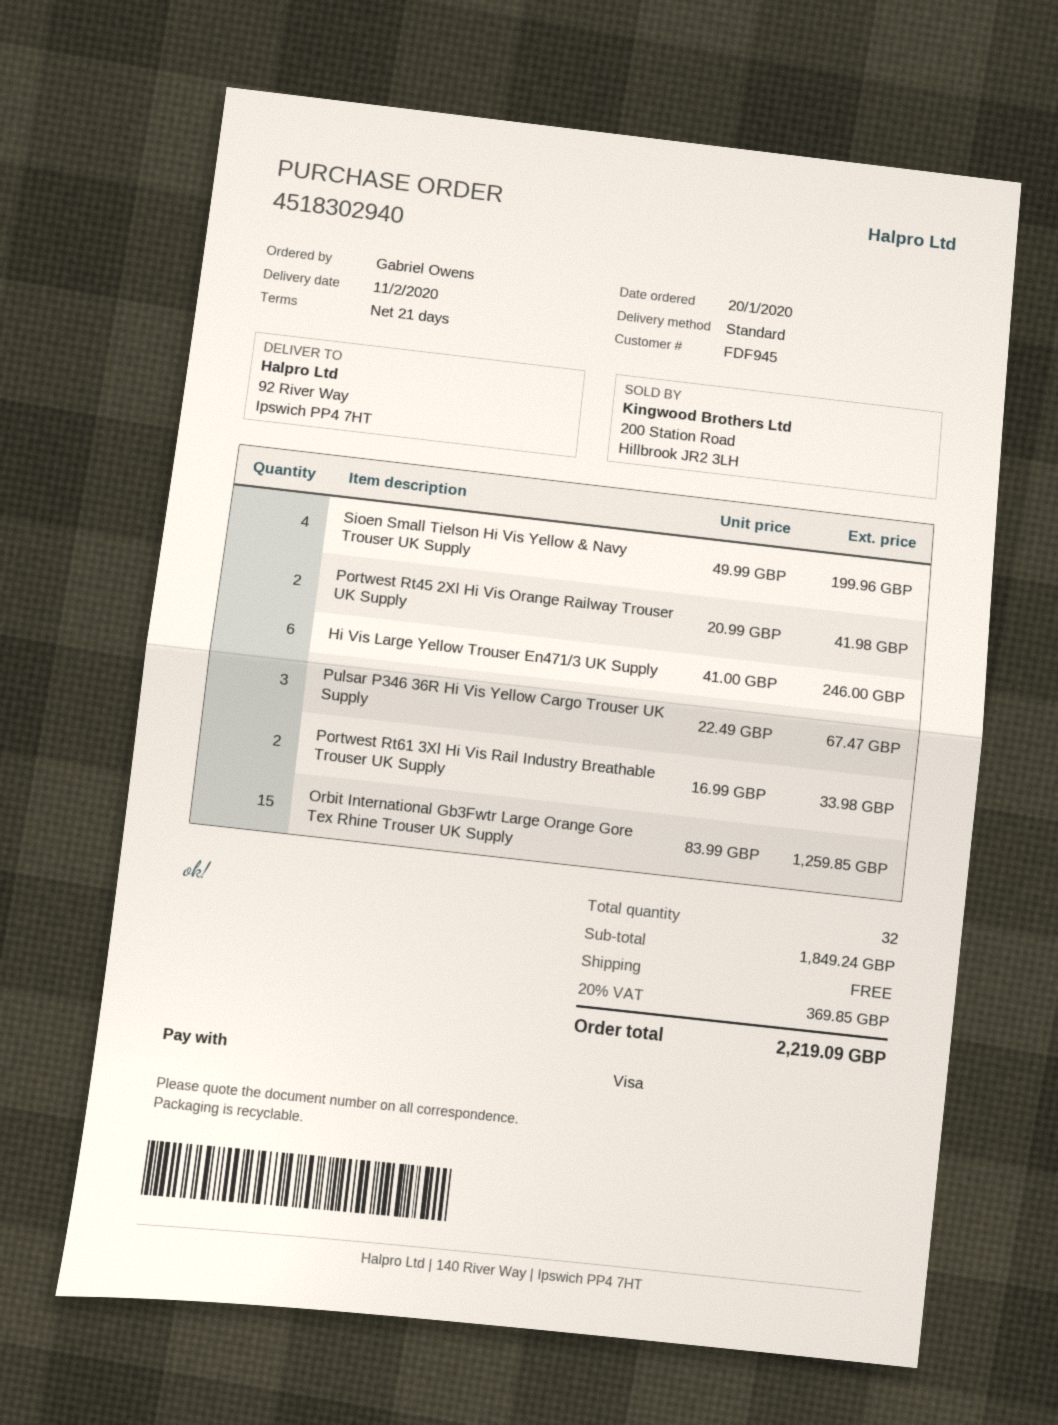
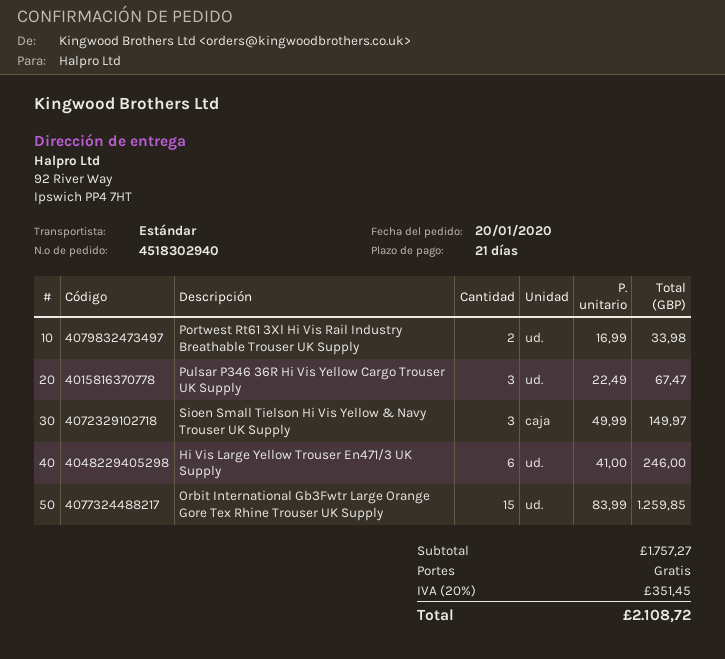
Sioen Small Tielson Hi Vis Yellow & Navy Trouser UK Supply: 4 x 49.99 = 199.96 -> 3 x 49.99 = 149.97
Portwest Rt45 2Xl Hi Vis Orange Railway Trouser UK Supply: 2 x 20.99 = 41.98 -> none
subtotal: 1849.24 -> 1757.27
tax: 20% = 369.85 -> 20% = 351.45
total: 2219.09 -> 2108.72

